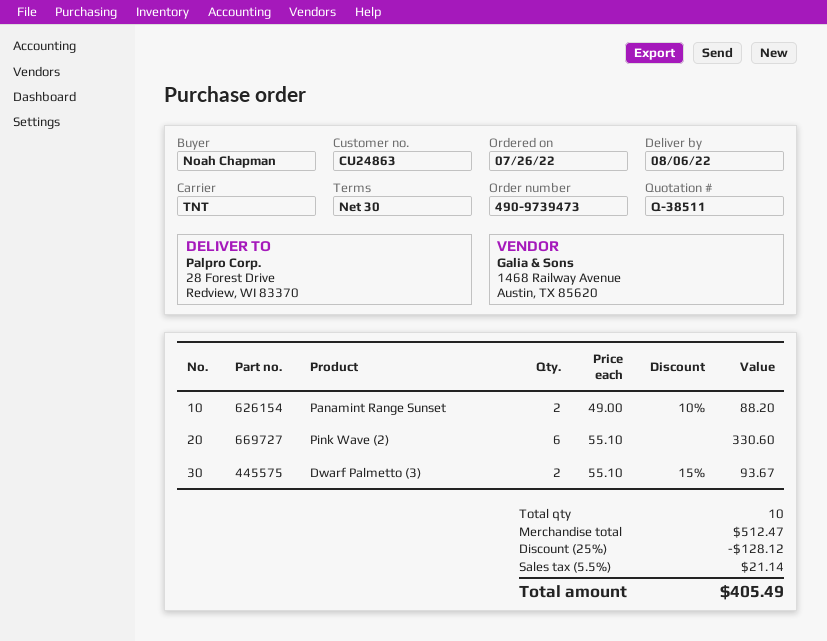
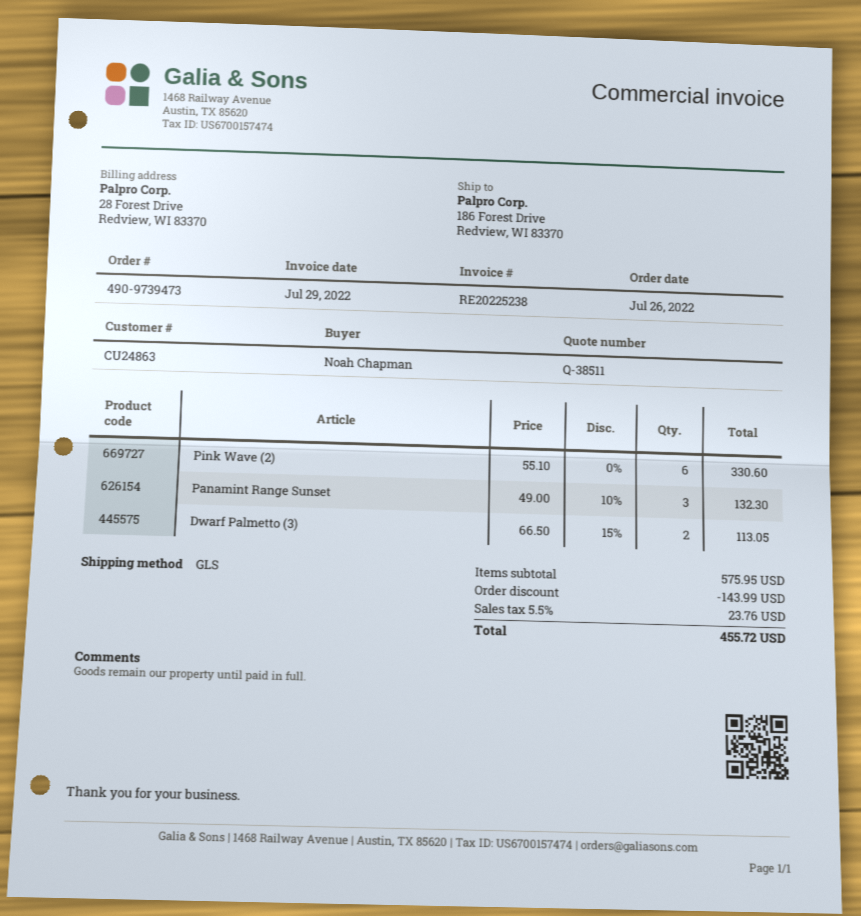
shipping method: TNT -> GLS
ship to: 28 Forest Drive, Redview, WI 83370 -> 186 Forest Drive, Redview, WI 83370
Panamint Range Sunset: 2 x 49.00 - 10% = 88.20 -> 3 x 49.00 - 10% = 132.30
Dwarf Palmetto (3): 2 x 55.10 - 15% = 93.67 -> 2 x 66.50 - 15% = 113.05
subtotal: 512.47 -> 575.95
discount: 128.12 -> 143.99
tax: 5.5% = 21.14 -> 5.5% = 23.76
total: 405.49 -> 455.72

